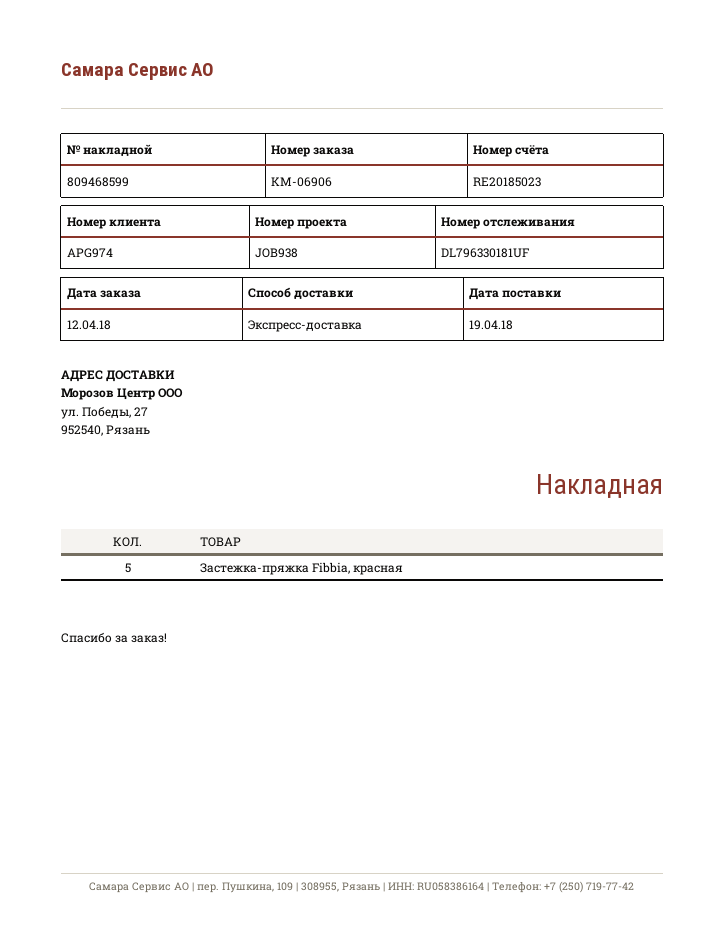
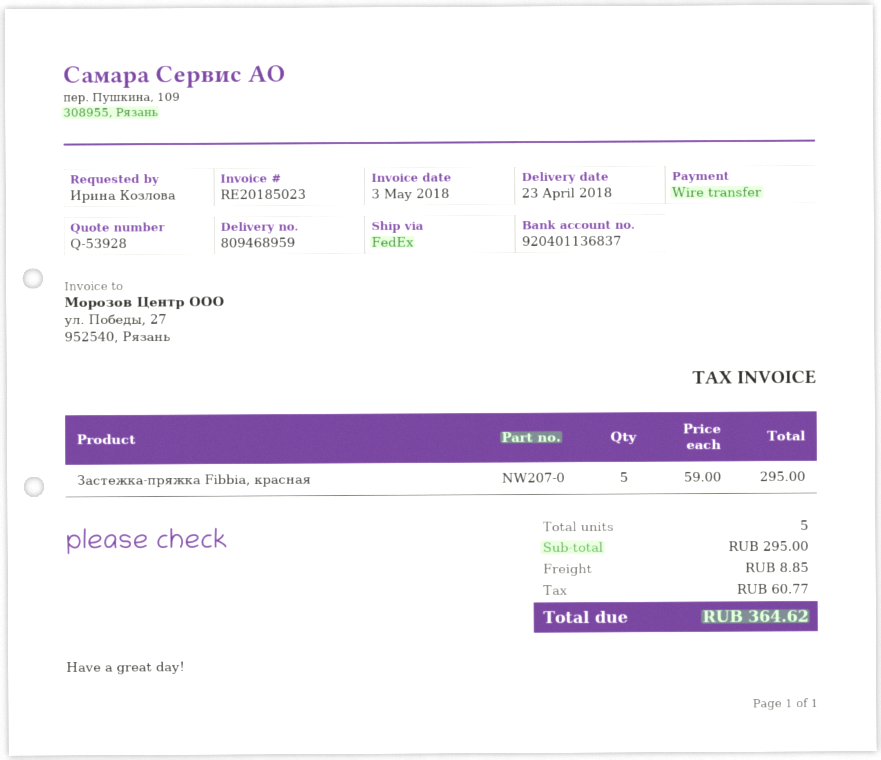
delivery note number: 809468599 -> 809468959
delivery date: 2018-04-19 -> 2018-04-23
shipping method: express -> FedEx

